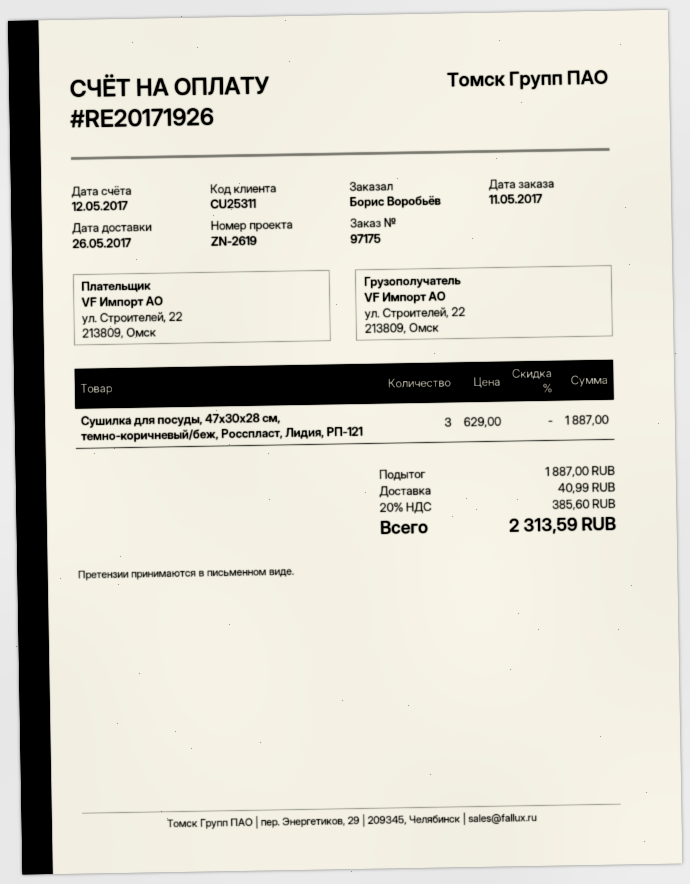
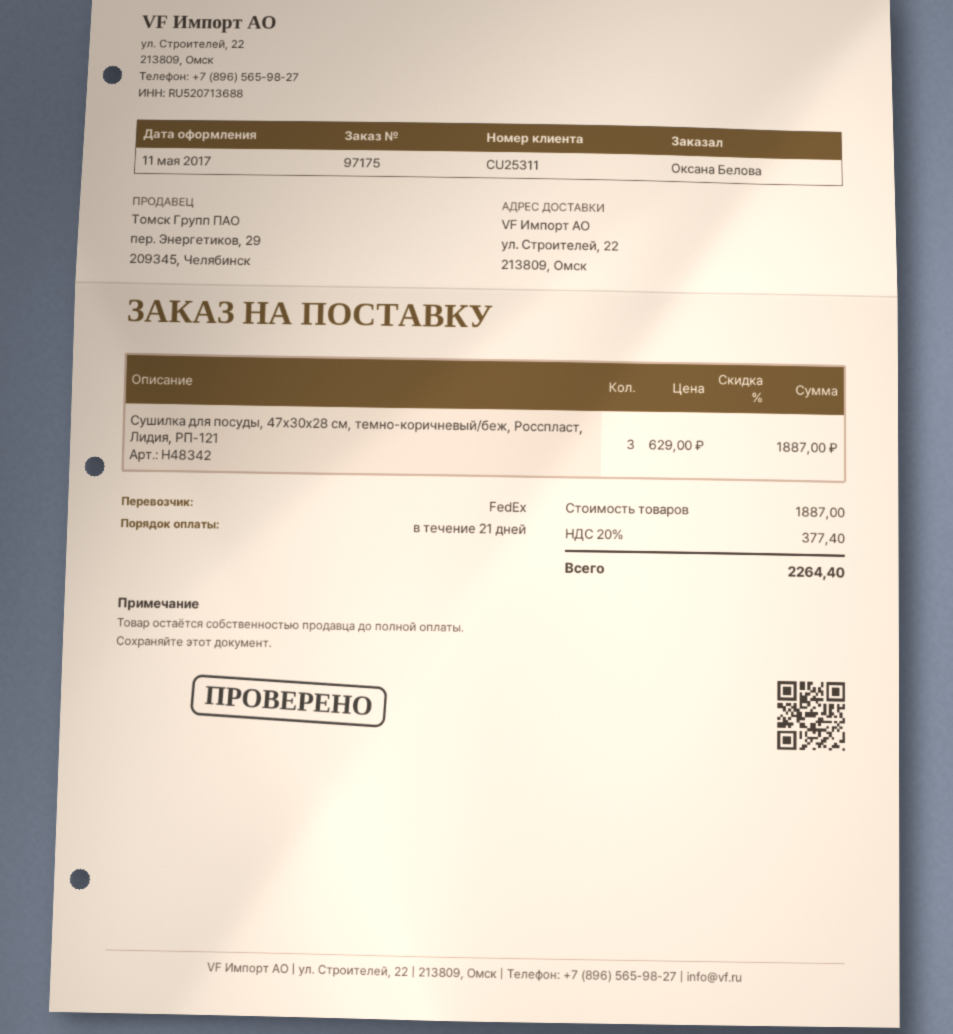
ordered by: Борис Воробьёв -> Оксана Белова
shipping: 40.99 -> none
tax: 20% = 385.60 -> 20% = 377.40
total: 2313.59 -> 2264.40

